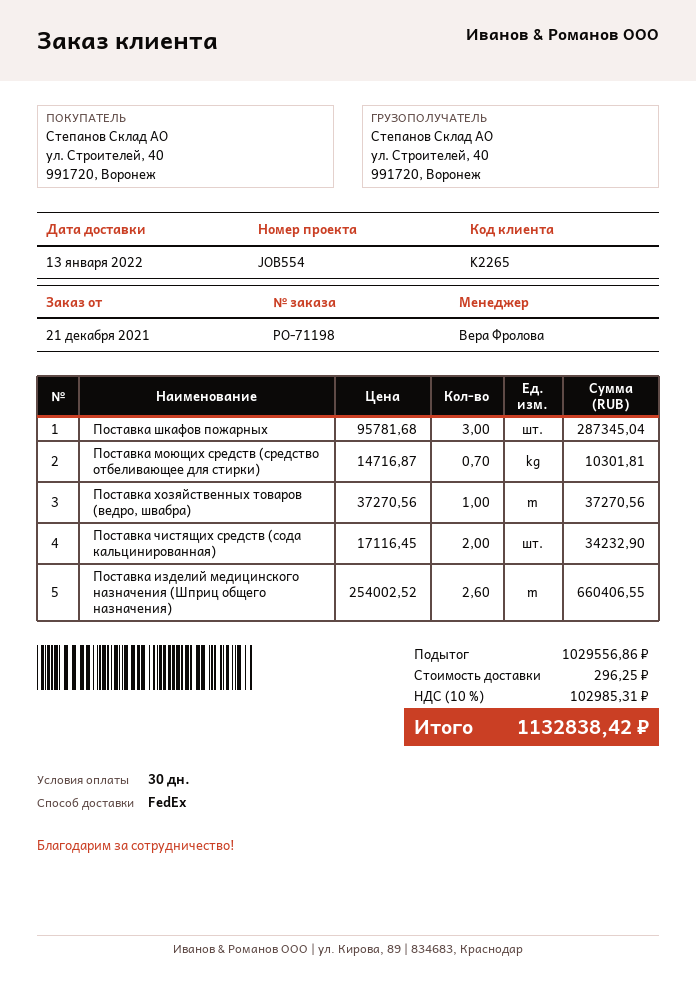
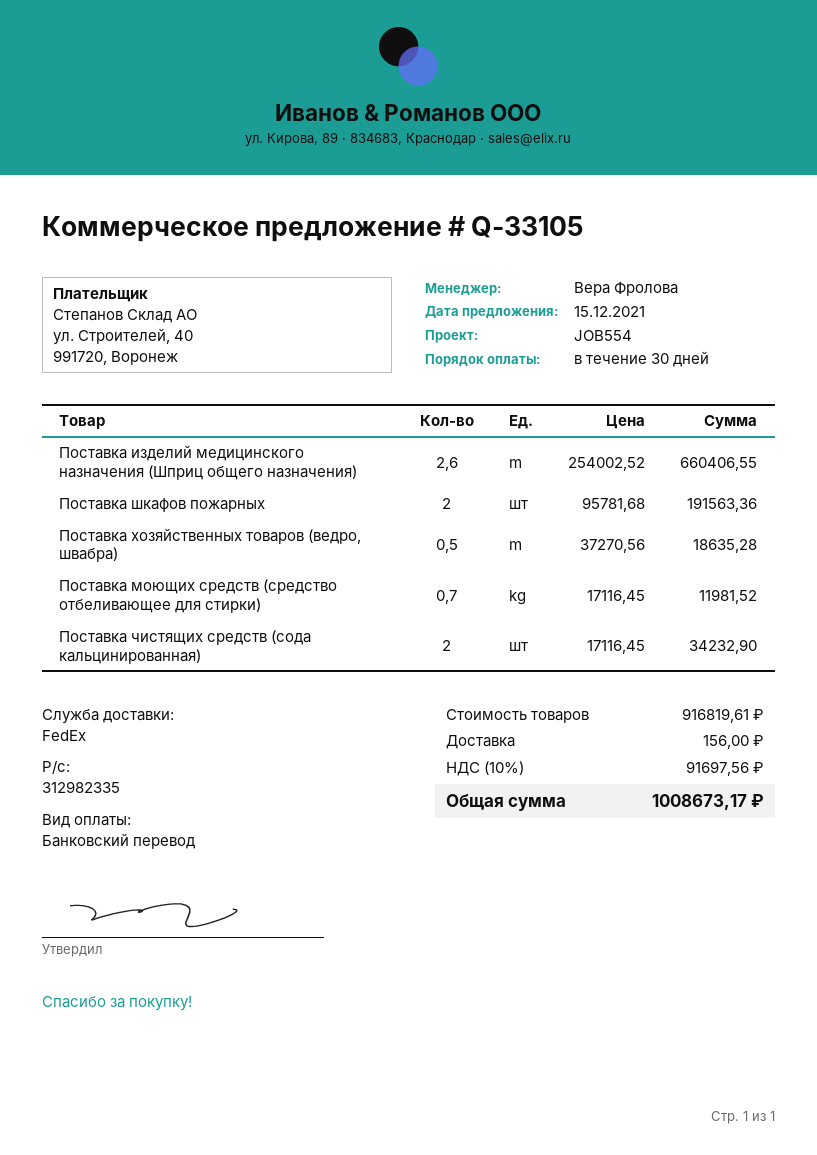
Поставка шкафов пожарных: 3 x 95781.68 = 287345.04 -> 2 x 95781.68 = 191563.36
Поставка моющих средств (средство отбеливающее для стирки): 0.7 x 14716.87 = 10301.81 -> 0.7 x 17116.45 = 11981.52
Поставка хозяйственных товаров (ведро, швабра): 1 x 37270.56 = 37270.56 -> 0.5 x 37270.56 = 18635.28
subtotal: 1029556.86 -> 916819.61
shipping: 296.25 -> 156.00
tax: 10% = 102985.31 -> 10% = 91697.56
total: 1132838.42 -> 1008673.17

